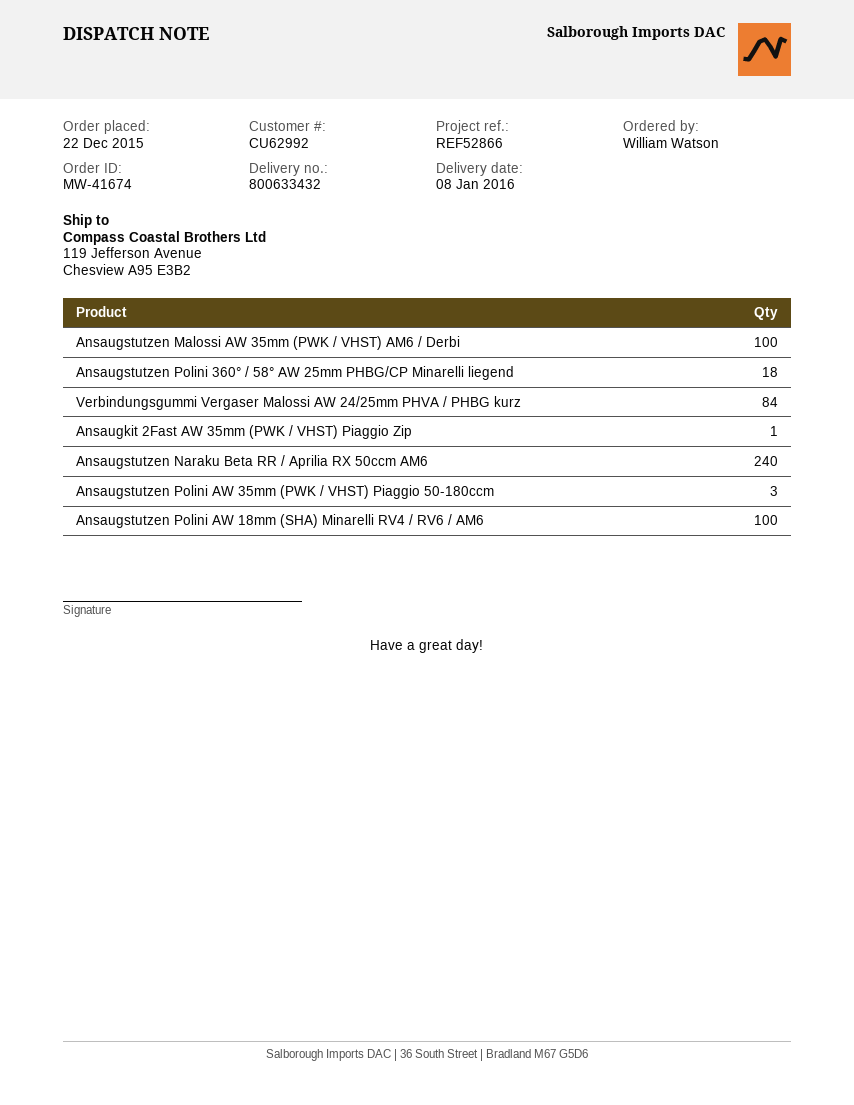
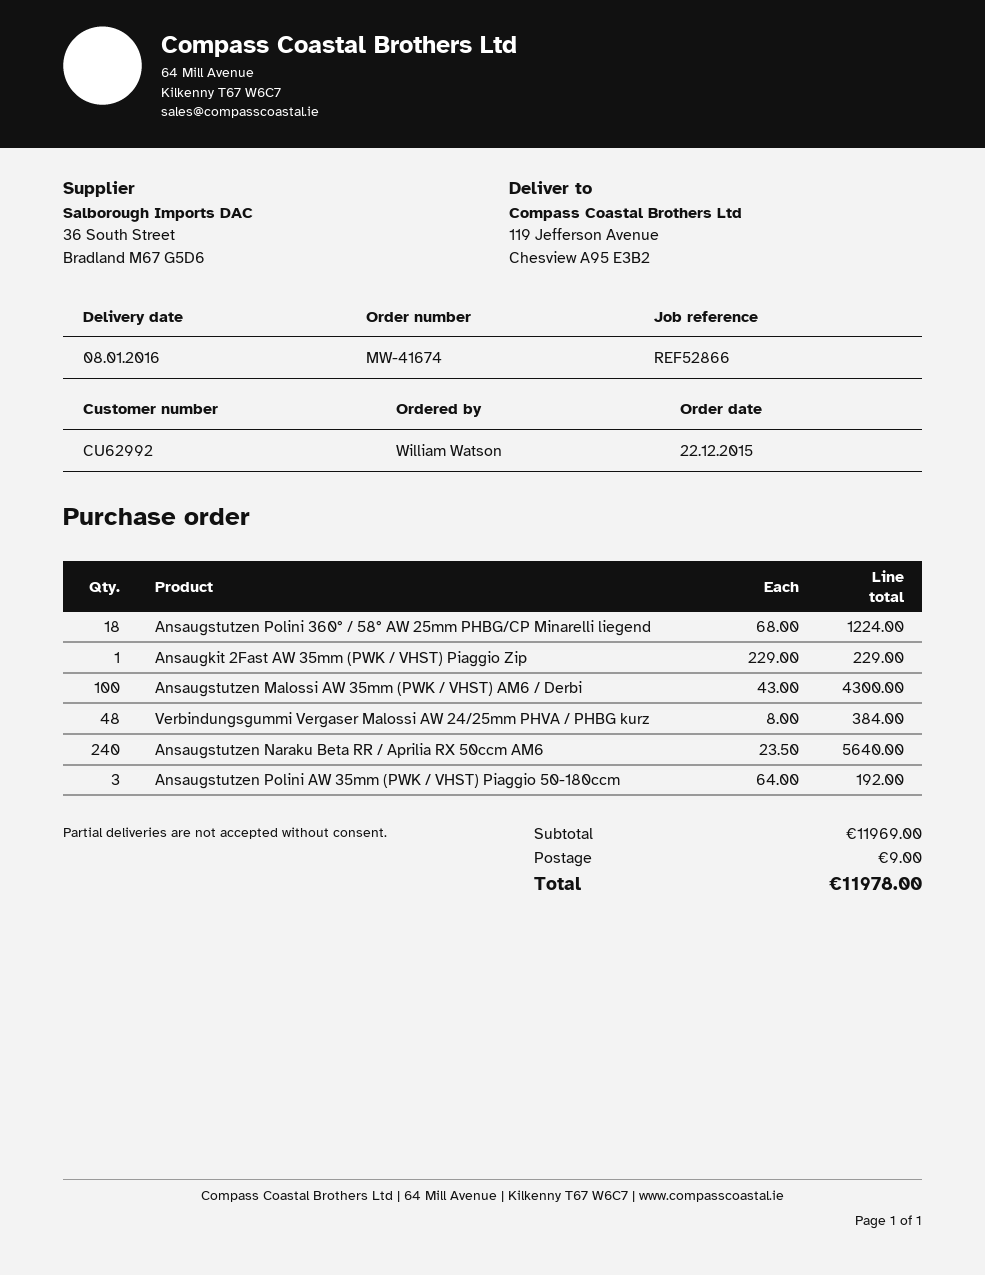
Verbindungsgummi Vergaser Malossi AW 24/25mm PHVA / PHBG kurz: 84 -> 48
Ansaugstutzen Polini AW 18mm (SHA) Minarelli RV4 / RV6 / AM6: 100 -> none

